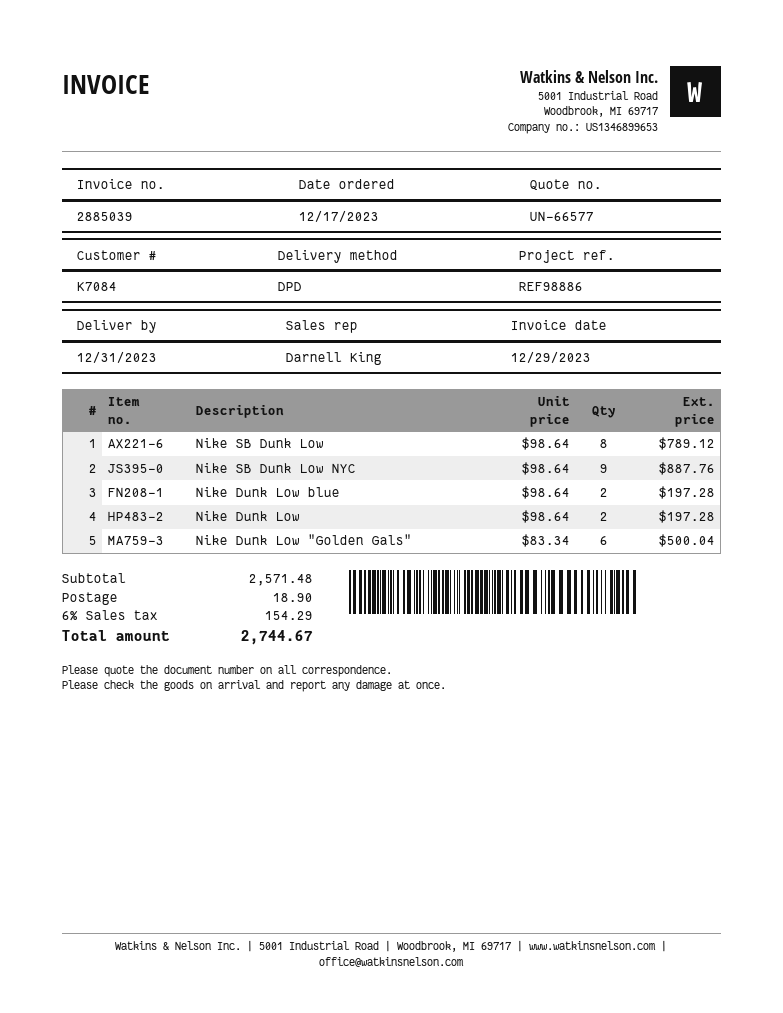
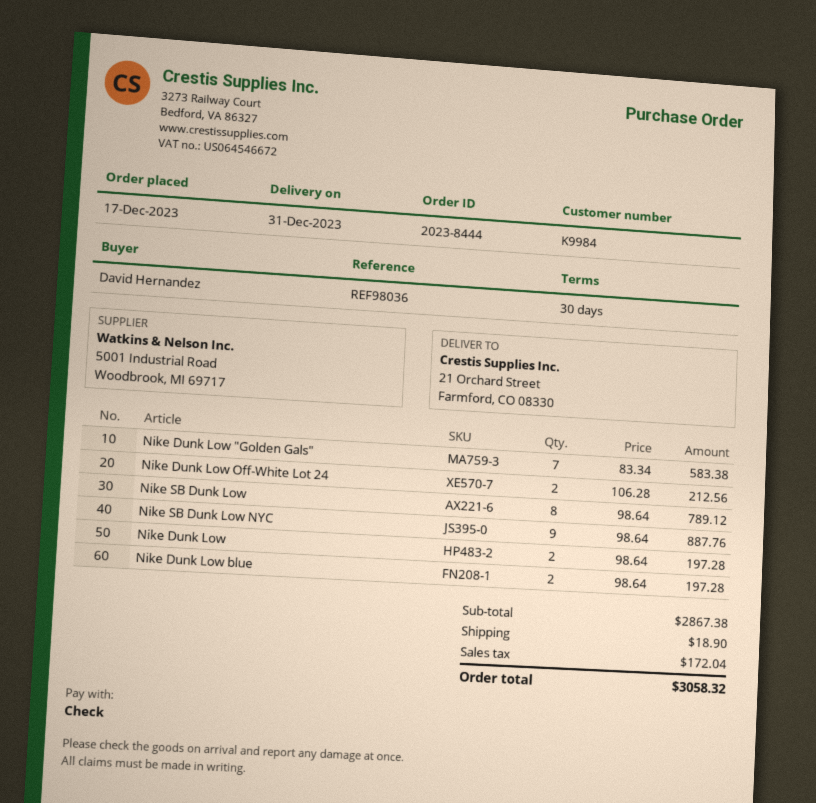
customer number: K7084 -> K9984
reference: REF98886 -> REF98036
Nike Dunk Low "Golden Gals": 6 x 83.34 = 500.04 -> 7 x 83.34 = 583.38
Nike Dunk Low Off-White Lot 24: none -> 2 x 106.28 = 212.56
subtotal: 2571.48 -> 2867.38
tax: 154.29 -> 172.04
total: 2744.67 -> 3058.32

